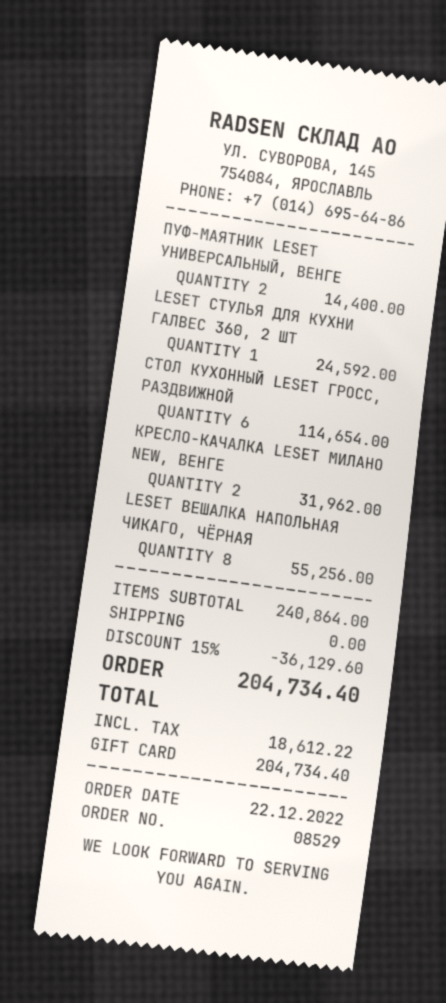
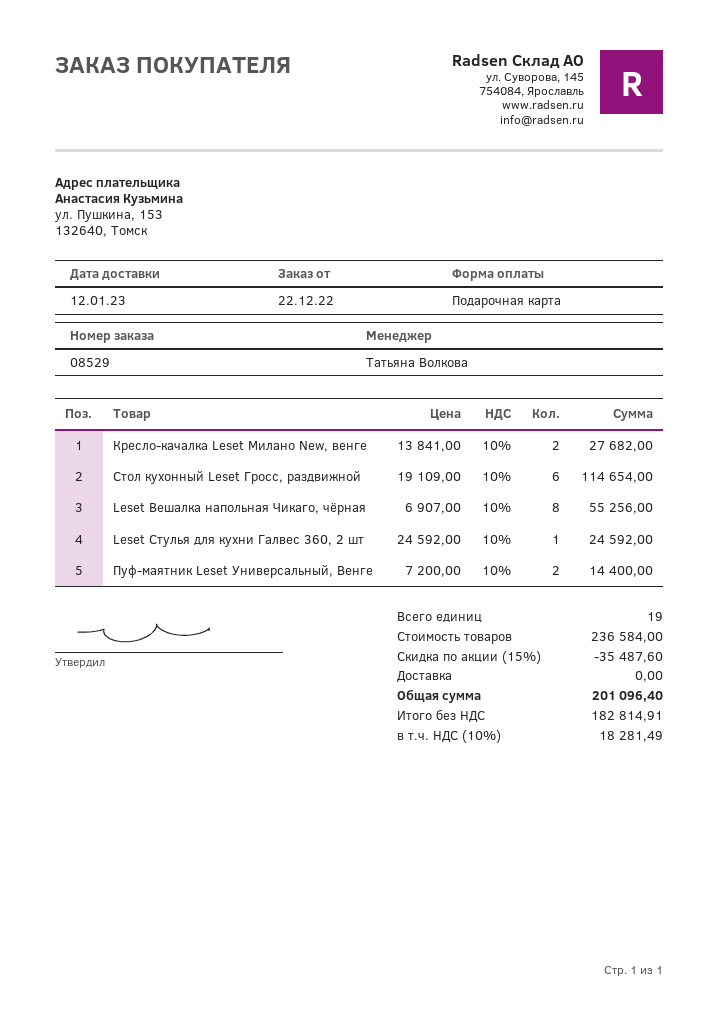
КРЕСЛО-КАЧАЛКА LESET МИЛАНО NEW, ВЕНГЕ: 2 for 31962.00 -> 2 for 27682.00
subtotal: 240864.00 -> 236584.00
discount: 15% = 36129.60 -> 15% = 35487.60
tax: 18612.22 -> 18281.49
total: 204734.40 -> 201096.40

